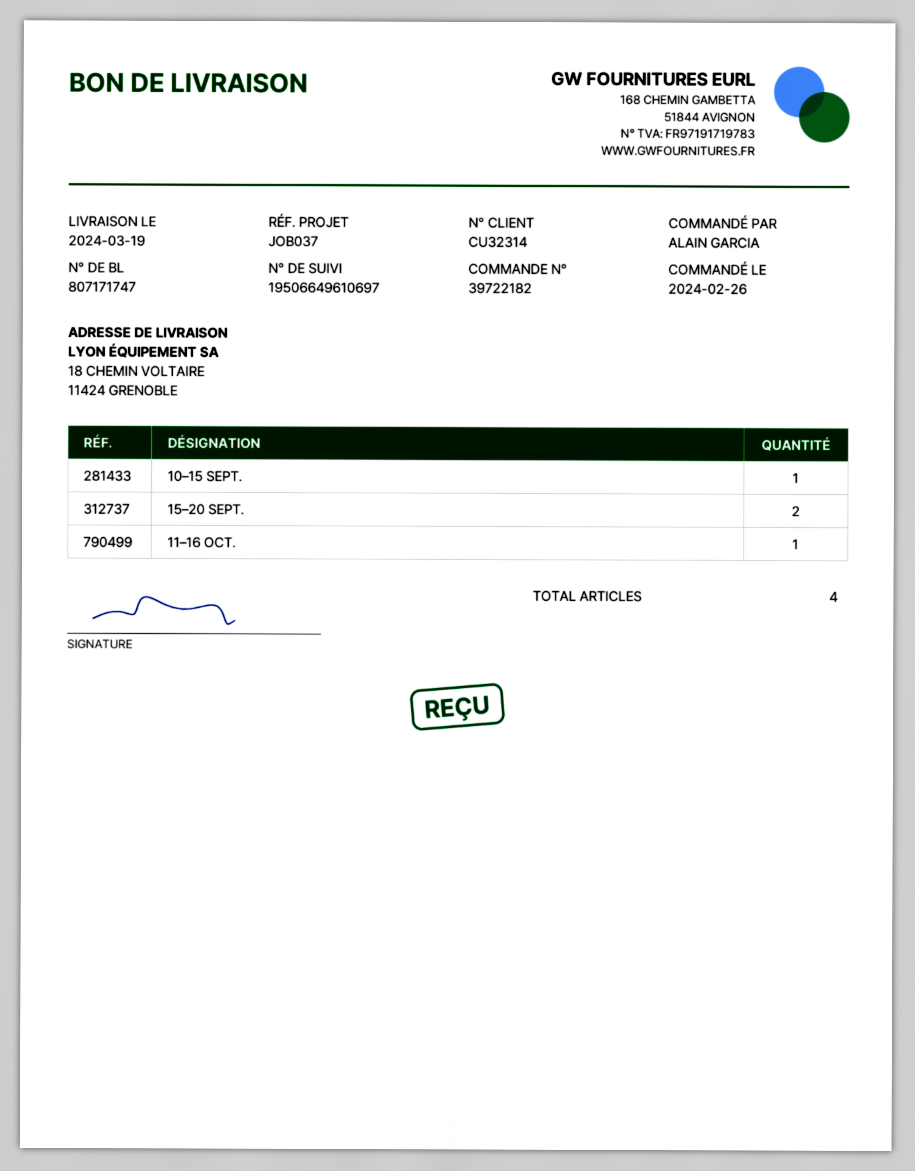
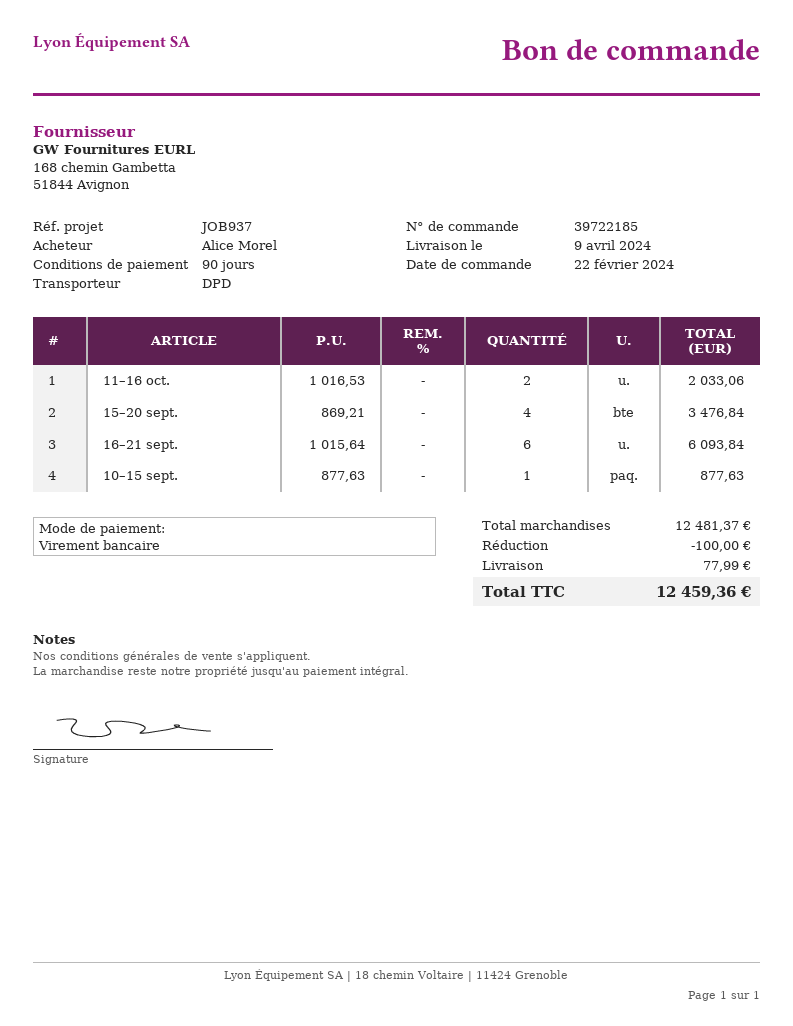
order number: 39722182 -> 39722185
order date: 2024-02-26 -> 2024-02-22
delivery date: 2024-03-19 -> 2024-04-09
reference: JOB037 -> JOB937
ordered by: ALAIN GARCIA -> Alice Morel
15–20 SEPT.: 2 -> 4
11–16 OCT.: 1 -> 2
16–21 sept.: none -> 6

